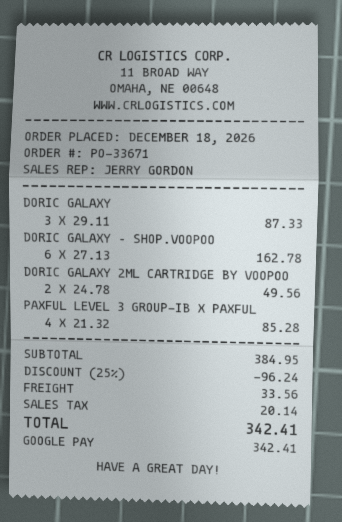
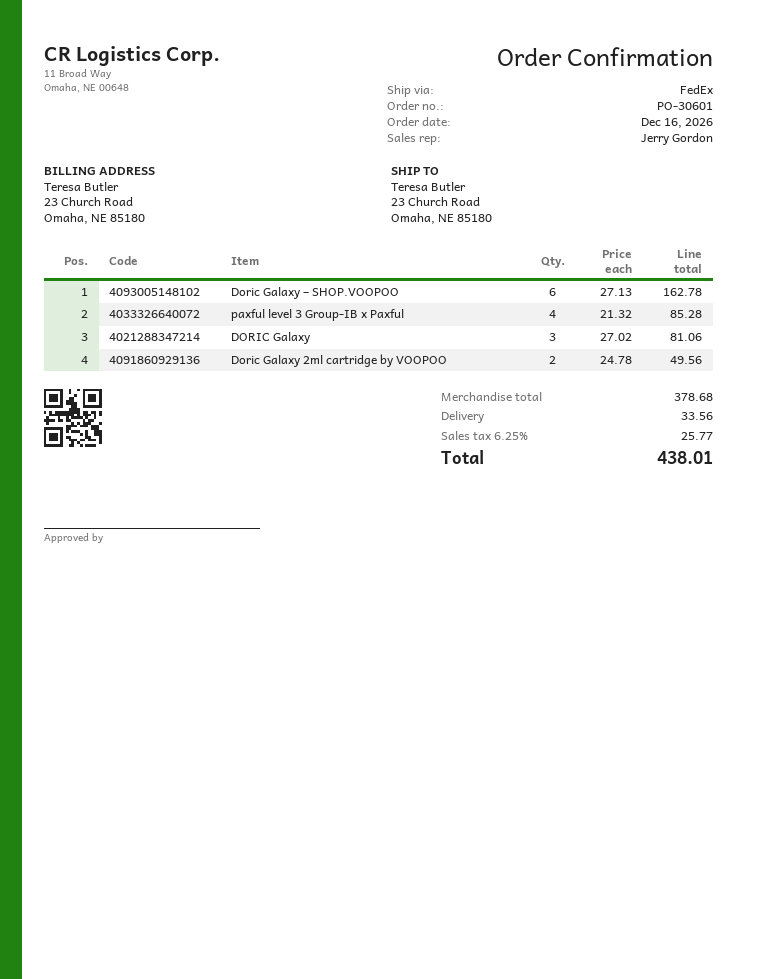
order number: PO-33671 -> PO-30601
order date: 2026-12-18 -> 2026-12-16
DORIC GALAXY: 3 x 29.11 = 87.33 -> 3 x 27.02 = 81.06
subtotal: 384.95 -> 378.68
discount: 25% = 96.24 -> none
tax: 20.14 -> 25.77
total: 342.41 -> 438.01

